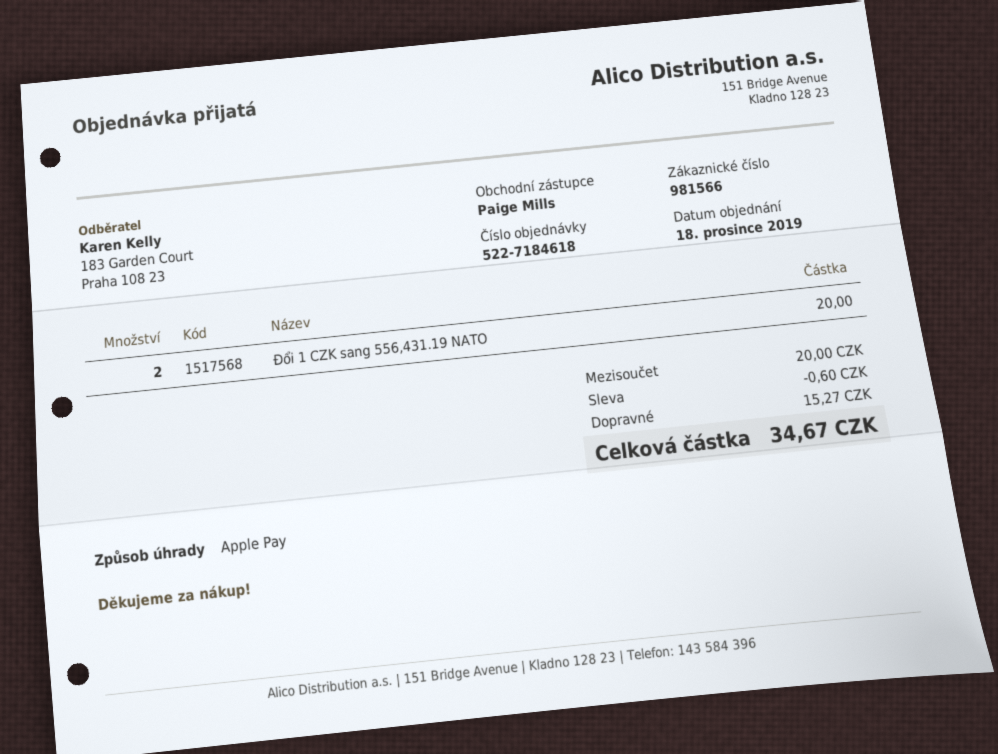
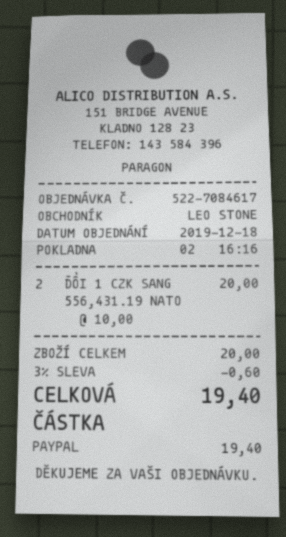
order number: 522-7184618 -> 522-7084617
sales rep: Paige Mills -> LEO STONE
payment method: Apple Pay -> PayPal
shipping: 15.27 -> none
total: 34.67 -> 19.40

